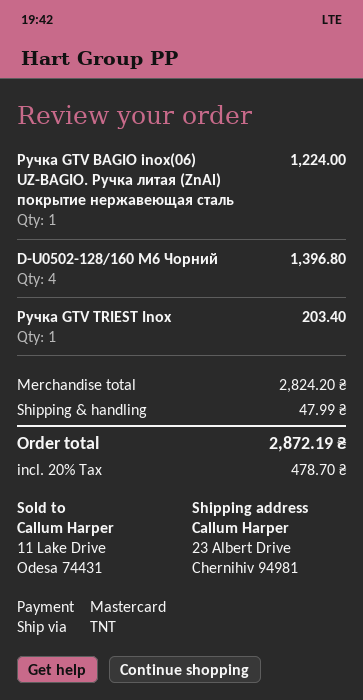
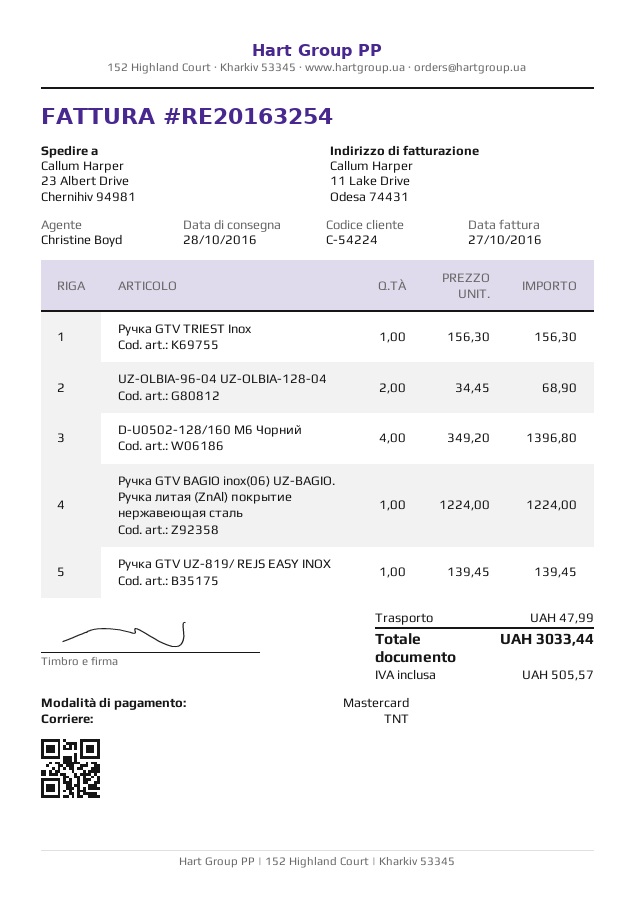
Ручка GTV TRIEST Inox: 1 for 203.40 -> 1 for 156.30
UZ-OLBIA-96-04 UZ-OLBIA-128-04: none -> 2 for 68.90
Ручка GTV UZ-819/ REJS EASY INOX: none -> 1 for 139.45
tax: 478.70 -> 505.57
total: 2872.19 -> 3033.44

